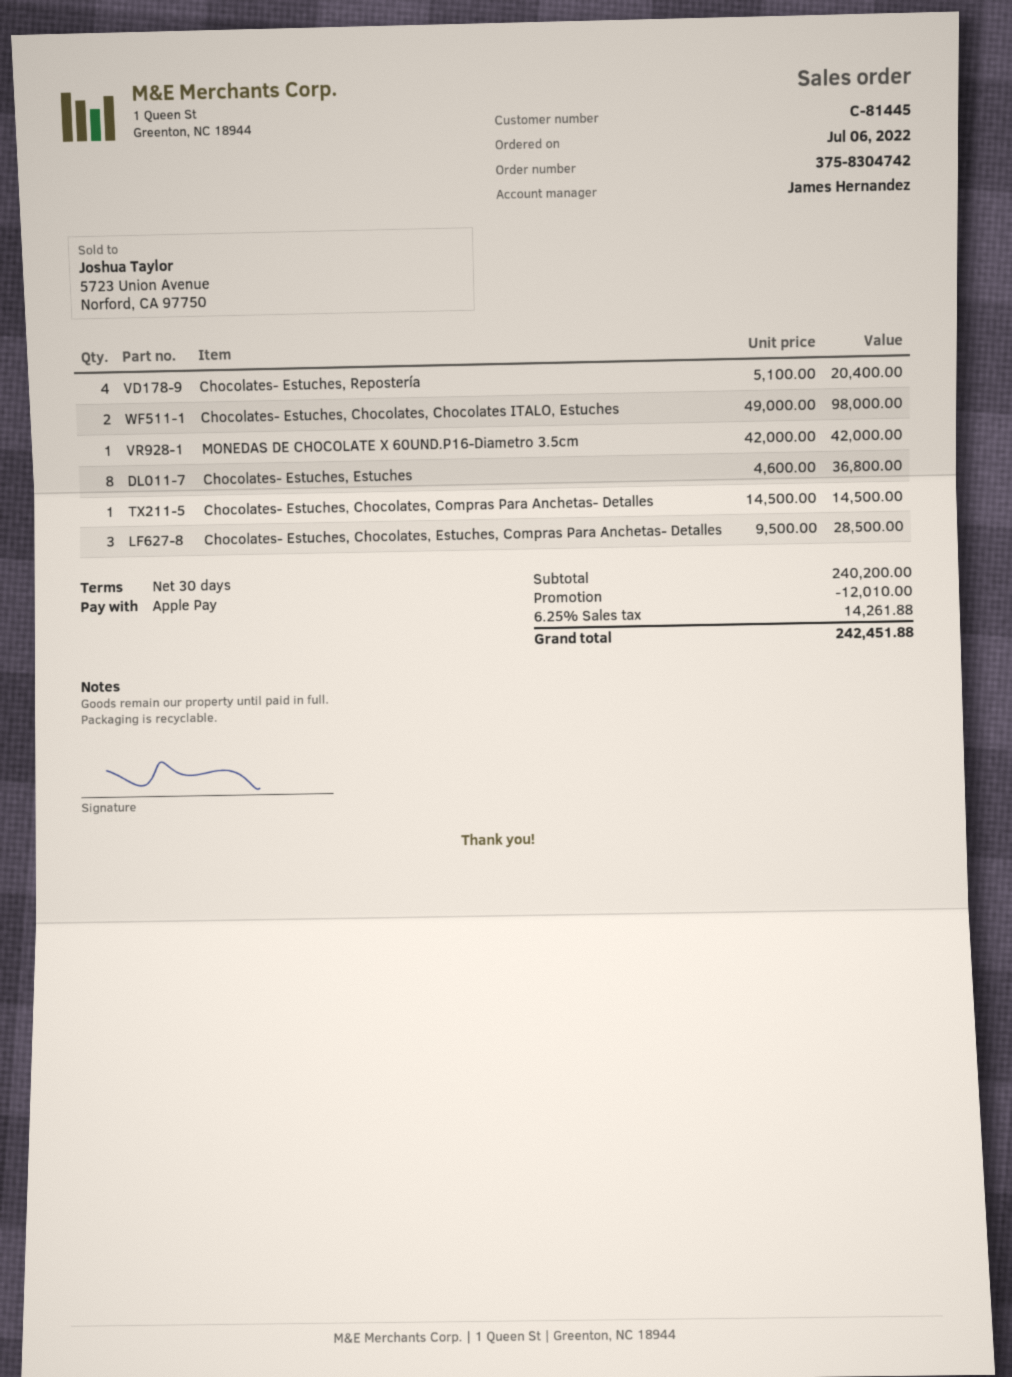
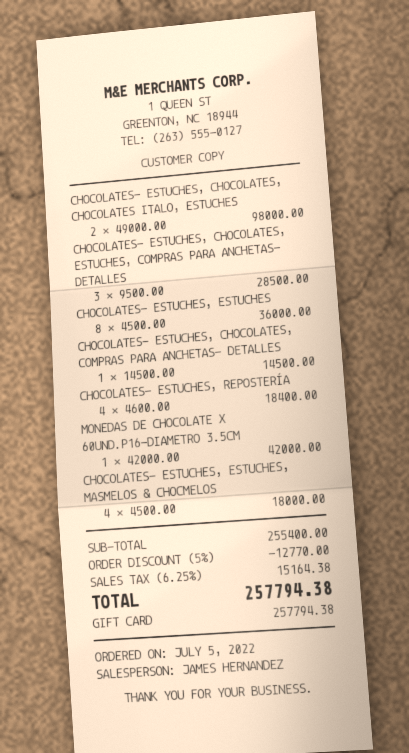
order date: 2022-07-06 -> 2022-07-05
payment method: Apple Pay -> gift card
Chocolates- Estuches, Repostería: 4 x 5100.00 = 20400.00 -> 4 x 4600.00 = 18400.00
Chocolates- Estuches, Estuches: 8 x 4600.00 = 36800.00 -> 8 x 4500.00 = 36000.00
CHOCOLATES- ESTUCHES, ESTUCHES, MASMELOS & CHOCMELOS: none -> 4 x 4500.00 = 18000.00
subtotal: 240200.00 -> 255400.00
discount: 12010.00 -> 12770.00
tax: 6.25% = 14261.88 -> 6.25% = 15164.38
total: 242451.88 -> 257794.38

